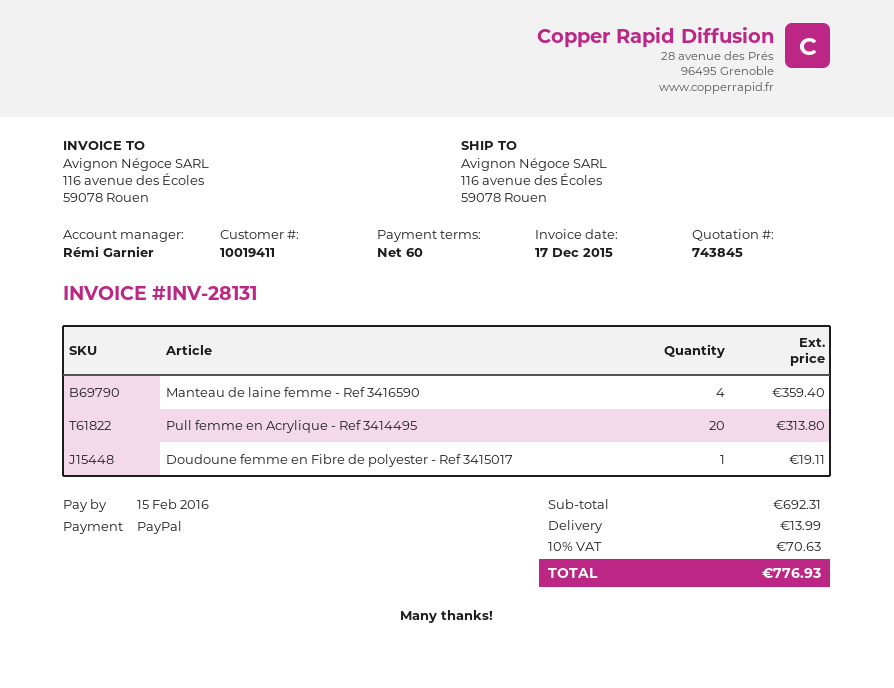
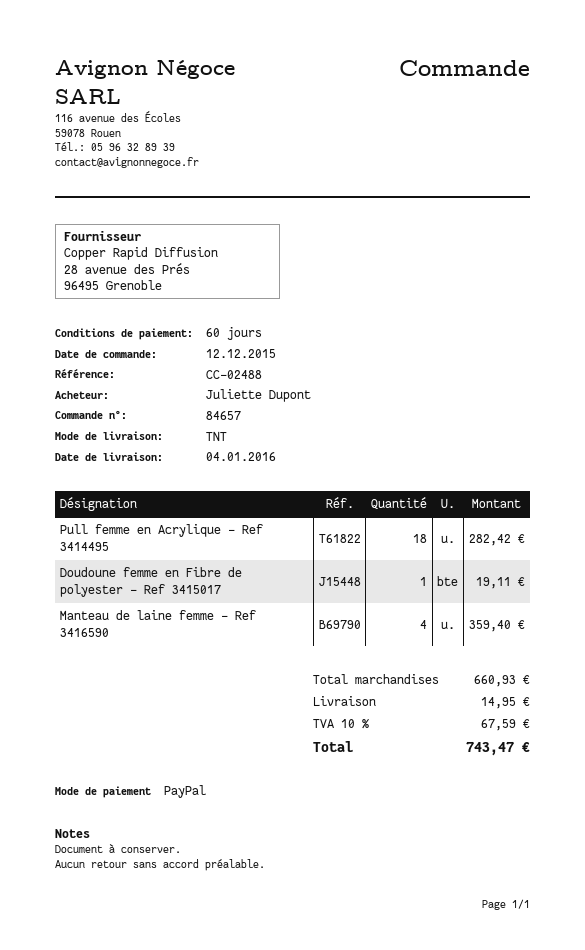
Pull femme en Acrylique - Ref 3414495: 20 for 313.80 -> 18 for 282.42
subtotal: 692.31 -> 660.93
shipping: 13.99 -> 14.95
tax: 10% = 70.63 -> 10% = 67.59
total: 776.93 -> 743.47

